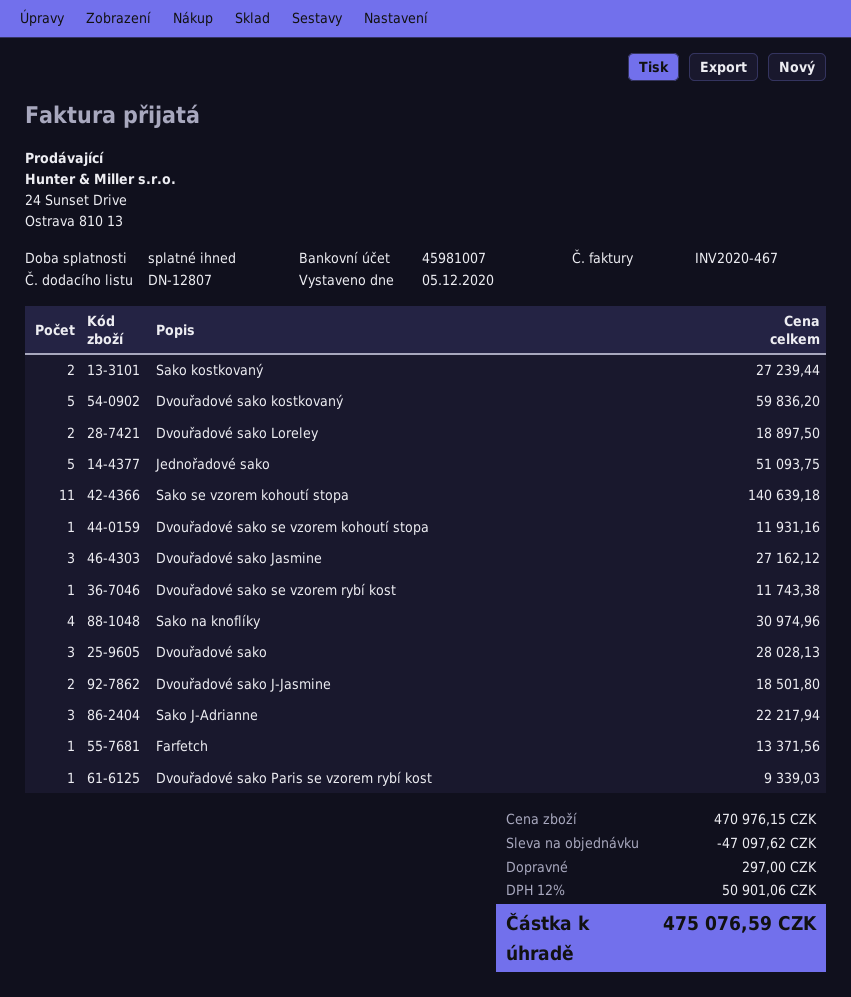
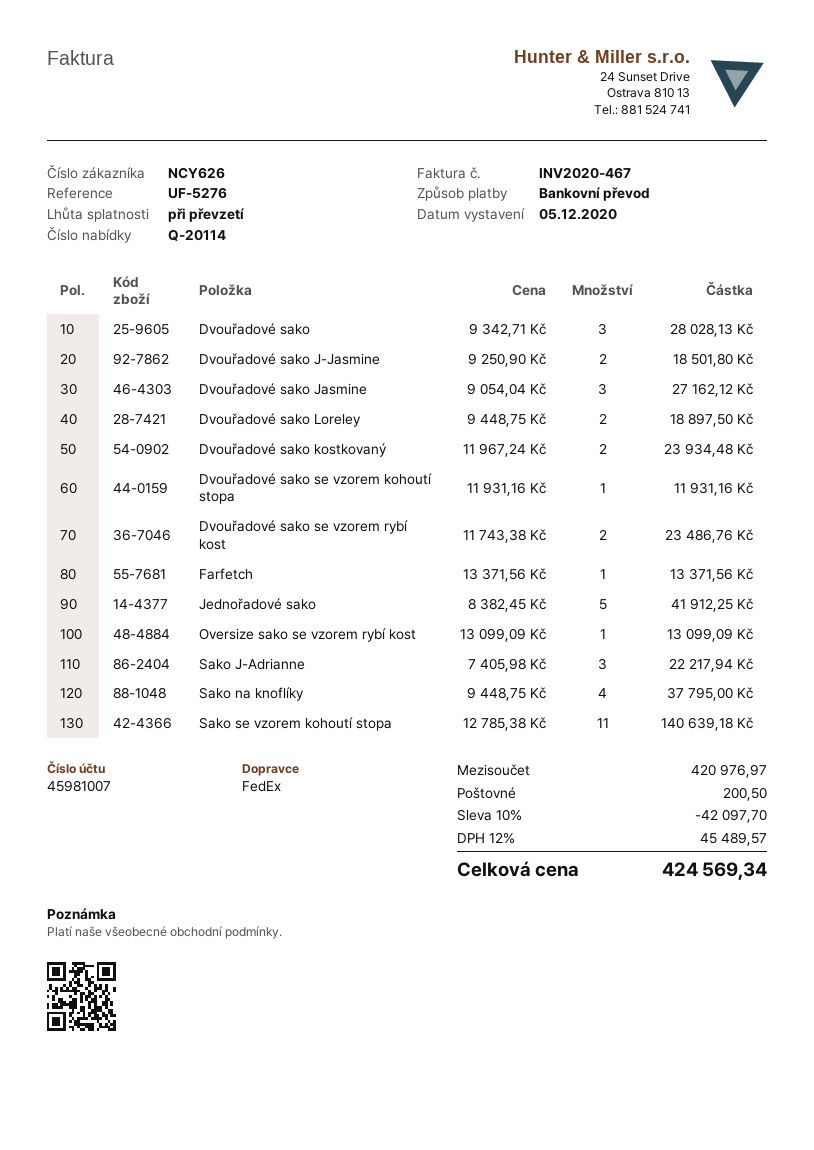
Sako kostkovaný: 2 for 27239.44 -> none
Dvouřadové sako kostkovaný: 5 for 59836.20 -> 2 for 23934.48
Jednořadové sako: 5 for 51093.75 -> 5 for 41912.25
Dvouřadové sako se vzorem rybí kost: 1 for 11743.38 -> 2 for 23486.76
Sako na knoflíky: 4 for 30974.96 -> 4 for 37795.00
Dvouřadové sako Paris se vzorem rybí kost: 1 for 9339.03 -> none
Oversize sako se vzorem rybí kost: none -> 1 for 13099.09
subtotal: 470976.15 -> 420976.97
discount: 47097.62 -> 42097.70
shipping: 297.00 -> 200.50
tax: 12% = 50901.06 -> 12% = 45489.57
total: 475076.59 -> 424569.34

